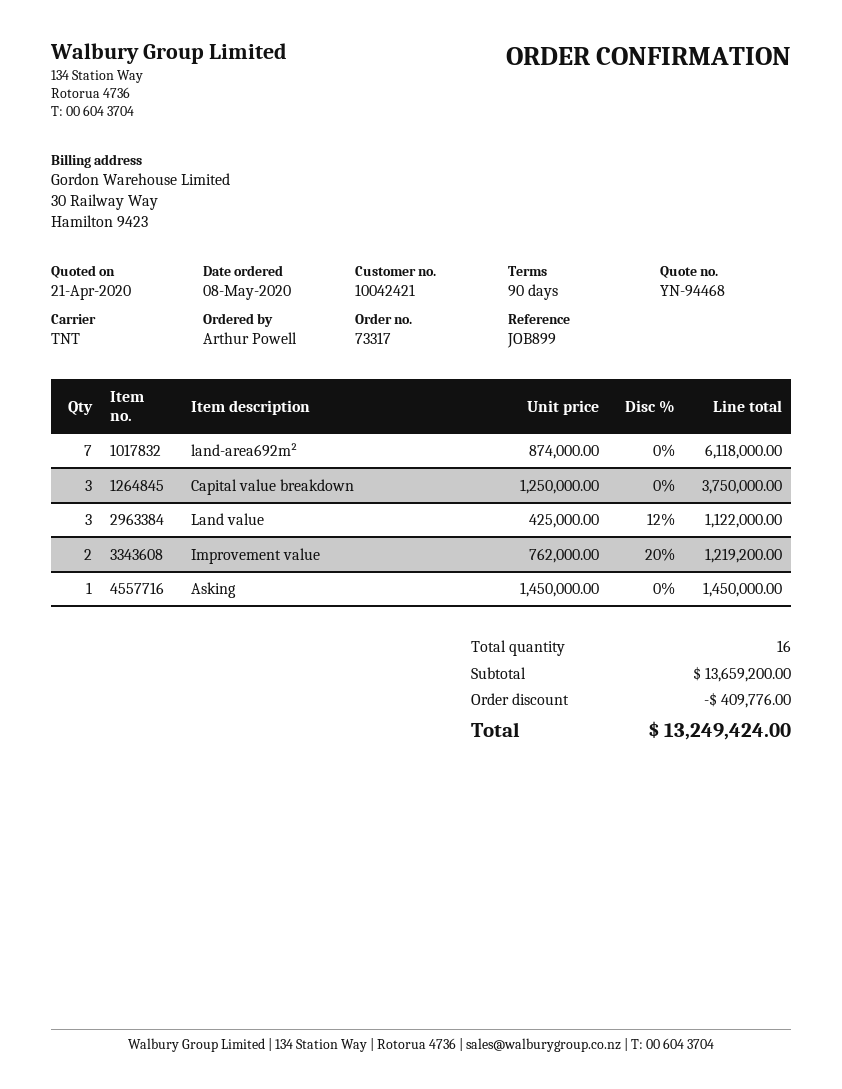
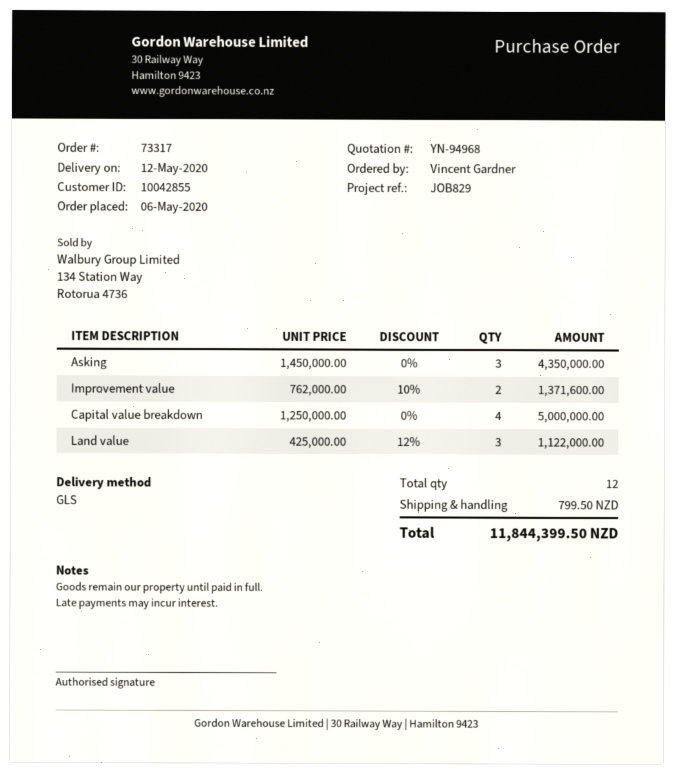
quote number: YN-94468 -> YN-94968
order date: 2020-05-08 -> 2020-05-06
customer number: 10042421 -> 10042855
reference: JOB899 -> JOB829
ordered by: Arthur Powell -> Vincent Gardner
shipping method: TNT -> GLS
land-area692m²: 7 x 874000.00 = 6118000.00 -> none
Capital value breakdown: 3 x 1250000.00 = 3750000.00 -> 4 x 1250000.00 = 5000000.00
Improvement value: 2 x 762000.00 - 20% = 1219200.00 -> 2 x 762000.00 - 10% = 1371600.00
Asking: 1 x 1450000.00 = 1450000.00 -> 3 x 1450000.00 = 4350000.00
total quantity: 16 -> 12
discount: 409776.00 -> none
shipping: none -> 799.50
total: 13249424.00 -> 11844399.50

